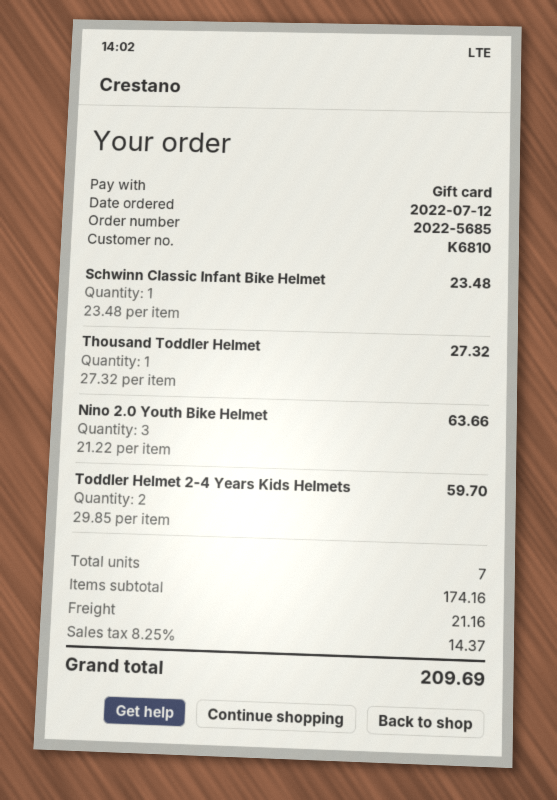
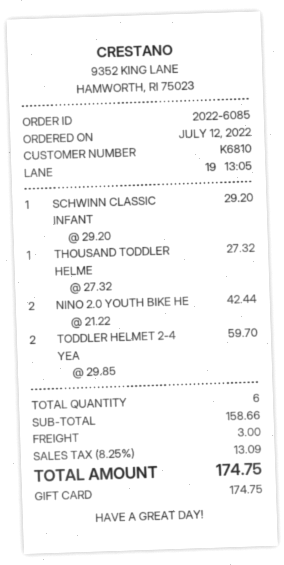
order number: 2022-5685 -> 2022-6085
Schwinn Classic Infant Bike Helmet: 1 x 23.48 = 23.48 -> 1 x 29.20 = 29.20
Nino 2.0 Youth Bike Helmet: 3 x 21.22 = 63.66 -> 2 x 21.22 = 42.44
total quantity: 7 -> 6
subtotal: 174.16 -> 158.66
shipping: 21.16 -> 3.00
tax: 8.25% = 14.37 -> 8.25% = 13.09
total: 209.69 -> 174.75

